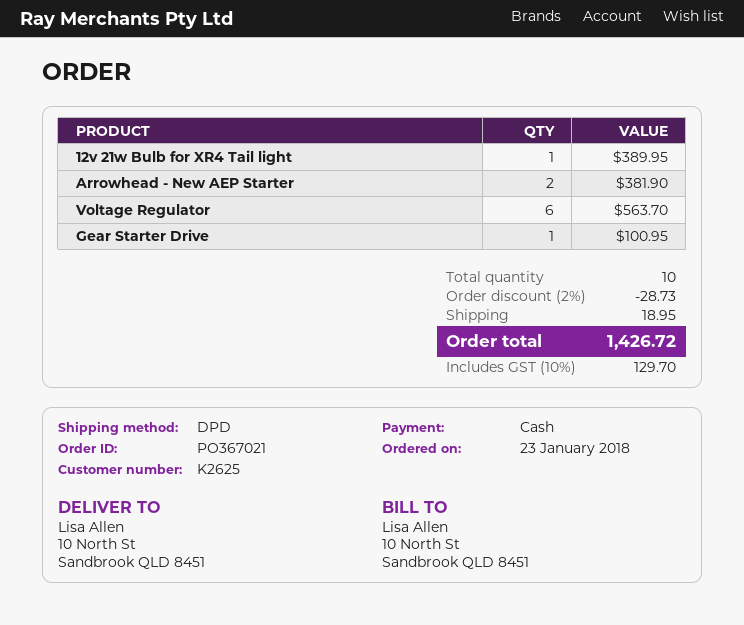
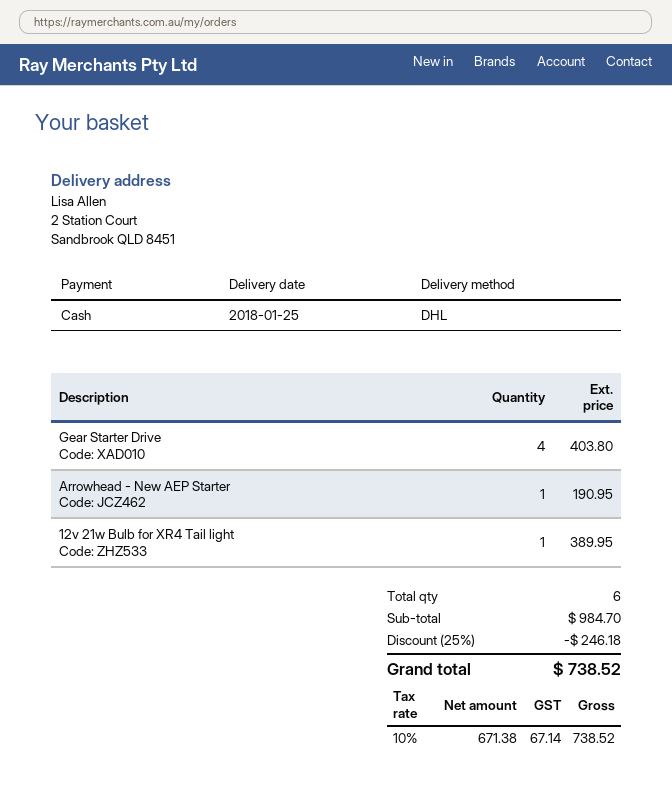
shipping method: DPD -> DHL
ship to: 10 North St, Sandbrook QLD 8451 -> 2 Station Court, Sandbrook QLD 8451
Arrowhead - New AEP Starter: 2 for 381.90 -> 1 for 190.95
Voltage Regulator: 6 for 563.70 -> none
Gear Starter Drive: 1 for 100.95 -> 4 for 403.80
total quantity: 10 -> 6
discount: 2% = 28.73 -> 25% = 246.18
shipping: 18.95 -> none
tax: 10% = 129.70 -> 10% = 67.14
total: 1426.72 -> 738.52

